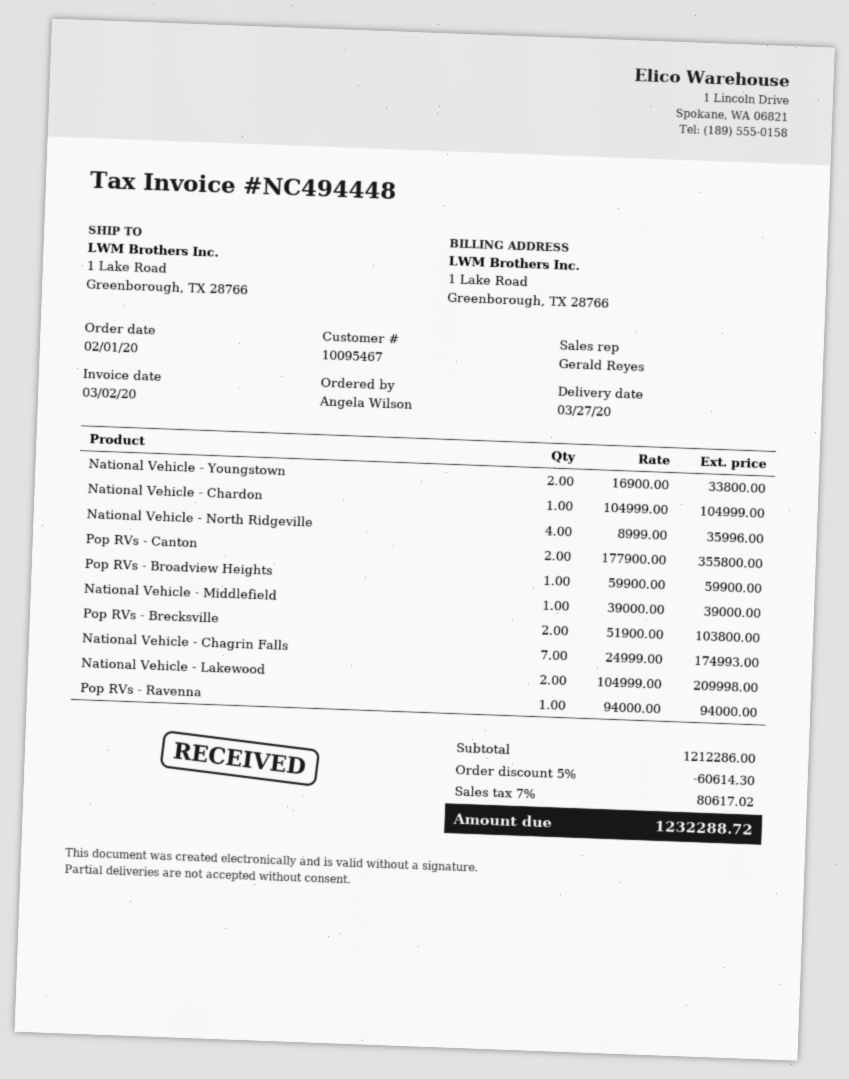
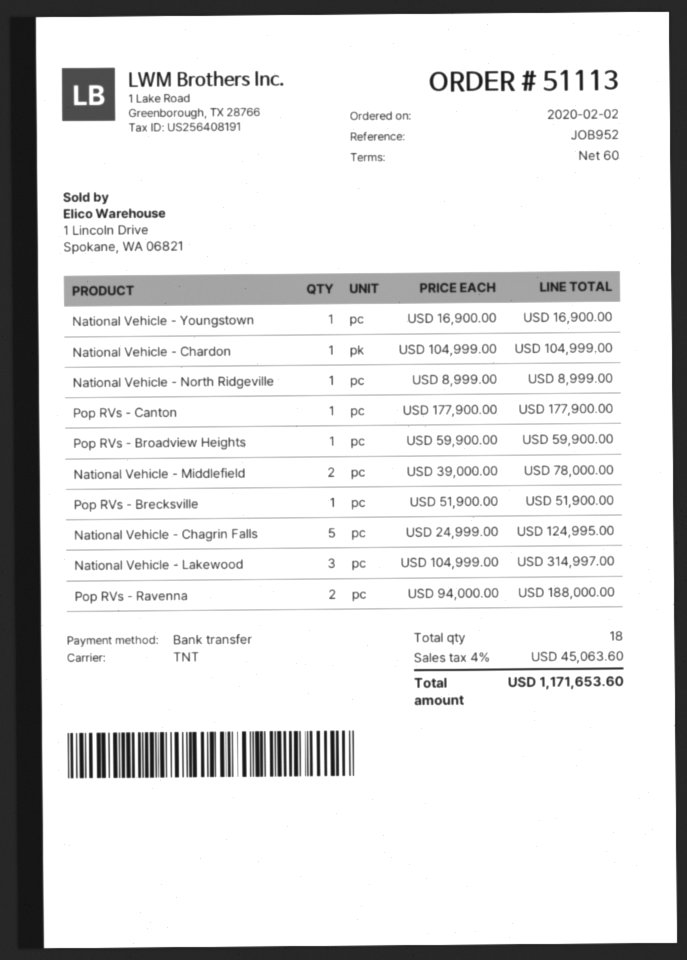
order date: 2020-02-01 -> 2020-02-02
National Vehicle - Youngstown: 2 x 16900.00 = 33800.00 -> 1 x 16900.00 = 16900.00
National Vehicle - North Ridgeville: 4 x 8999.00 = 35996.00 -> 1 x 8999.00 = 8999.00
Pop RVs - Canton: 2 x 177900.00 = 355800.00 -> 1 x 177900.00 = 177900.00
National Vehicle - Middlefield: 1 x 39000.00 = 39000.00 -> 2 x 39000.00 = 78000.00
Pop RVs - Brecksville: 2 x 51900.00 = 103800.00 -> 1 x 51900.00 = 51900.00
National Vehicle - Chagrin Falls: 7 x 24999.00 = 174993.00 -> 5 x 24999.00 = 124995.00
National Vehicle - Lakewood: 2 x 104999.00 = 209998.00 -> 3 x 104999.00 = 314997.00
Pop RVs - Ravenna: 1 x 94000.00 = 94000.00 -> 2 x 94000.00 = 188000.00
discount: 5% = 60614.30 -> none
tax: 7% = 80617.02 -> 4% = 45063.60
total: 1232288.72 -> 1171653.60

